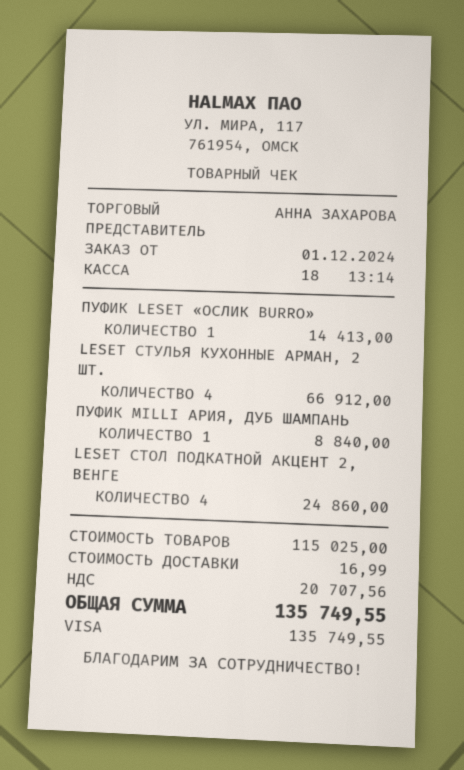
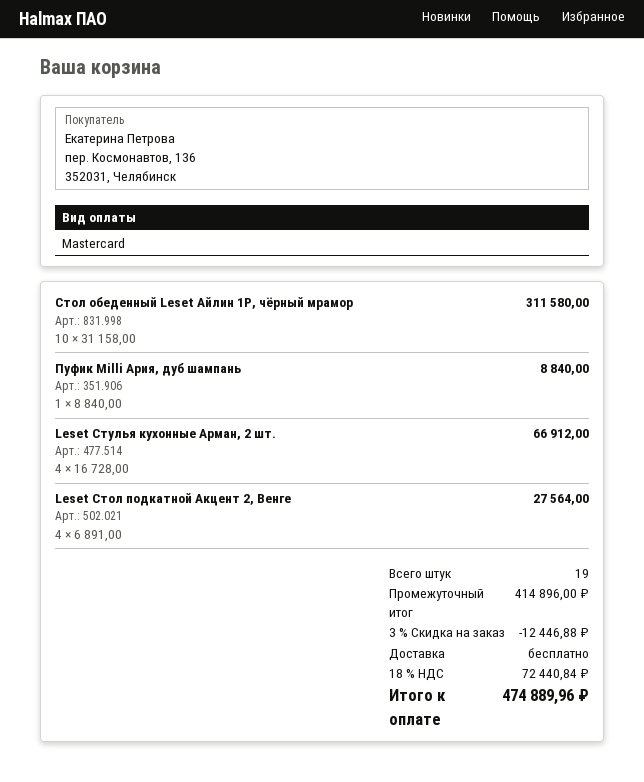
payment method: Visa -> Mastercard
ПУФИК LESET «ОСЛИК BURRO»: 1 for 14413.00 -> none
LESET СТОЛ ПОДКАТНОЙ АКЦЕНТ 2, ВЕНГЕ: 4 for 24860.00 -> 4 for 27564.00
Стол обеденный Leset Айлин 1Р, чёрный мрамор: none -> 10 for 311580.00
subtotal: 115025.00 -> 414896.00
discount: none -> 3% = 12446.88
shipping: 16.99 -> 0.00
tax: 20707.56 -> 72440.84
total: 135749.55 -> 474889.96

